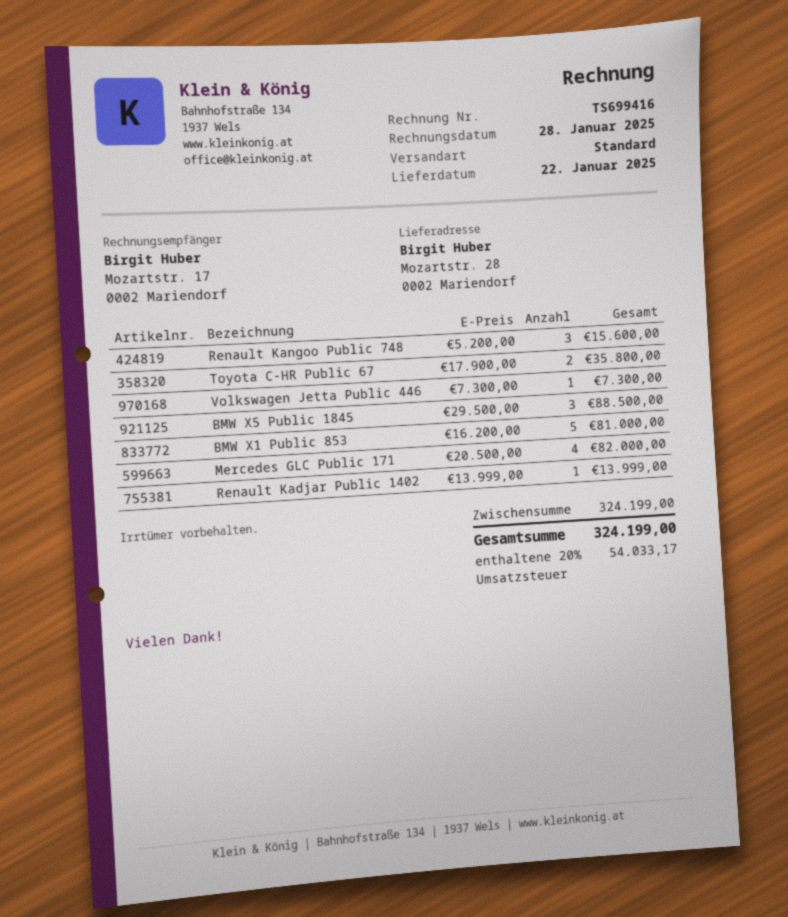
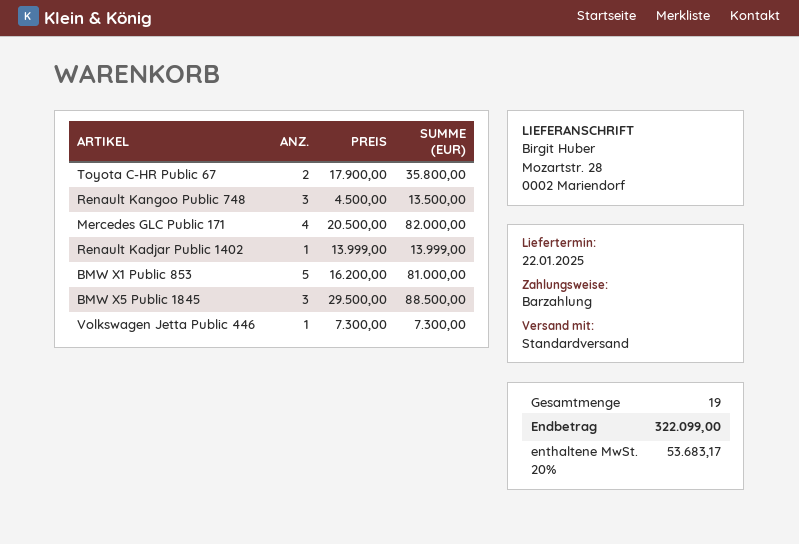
Renault Kangoo Public 748: 3 x 5200.00 = 15600.00 -> 3 x 4500.00 = 13500.00
tax: 20% = 54033.17 -> 20% = 53683.17
total: 324199.00 -> 322099.00

